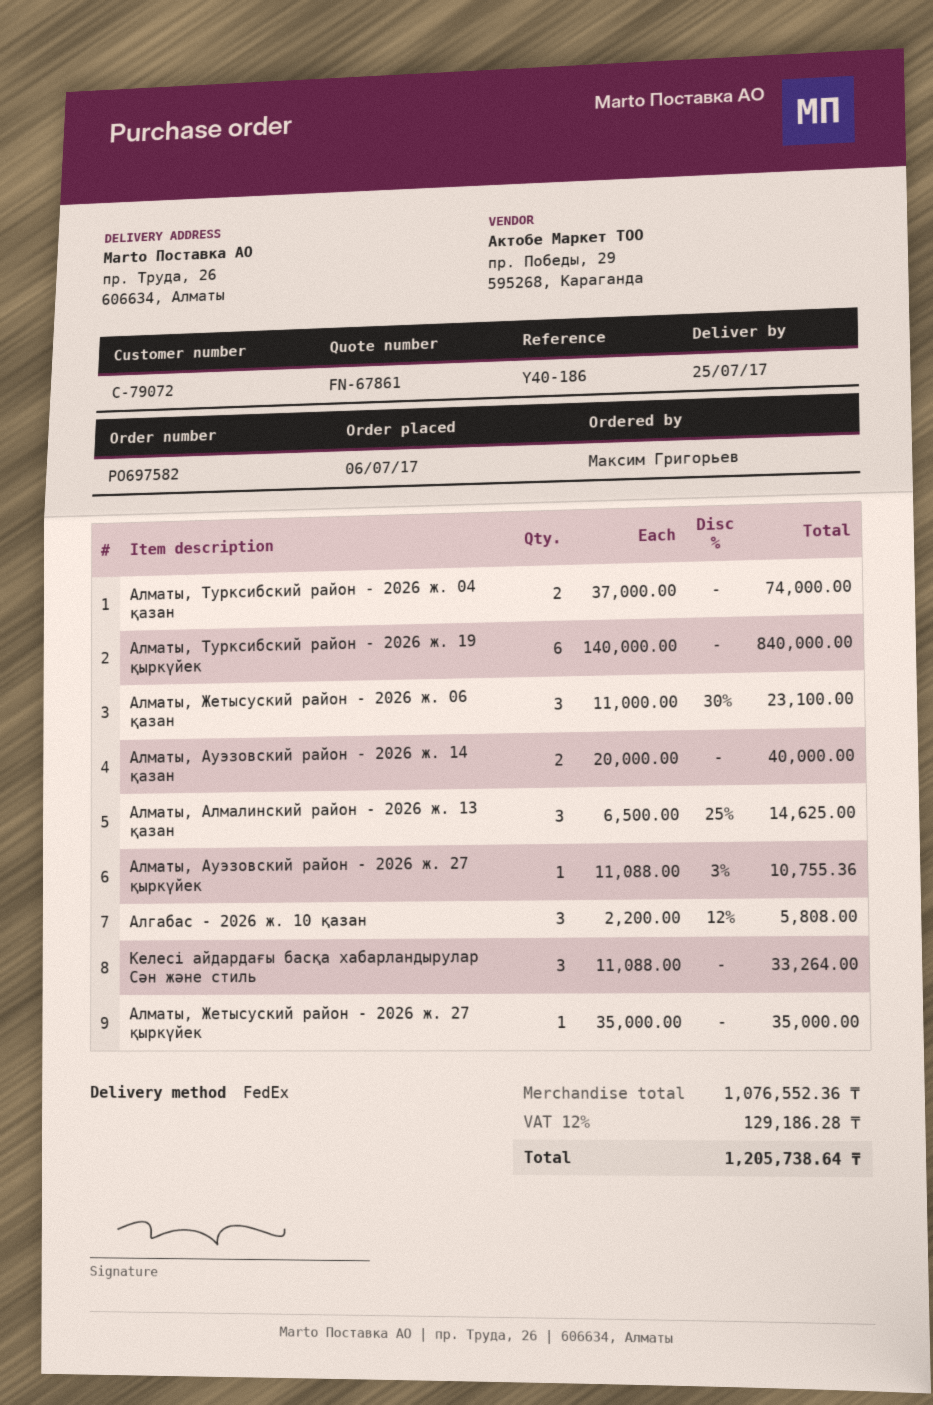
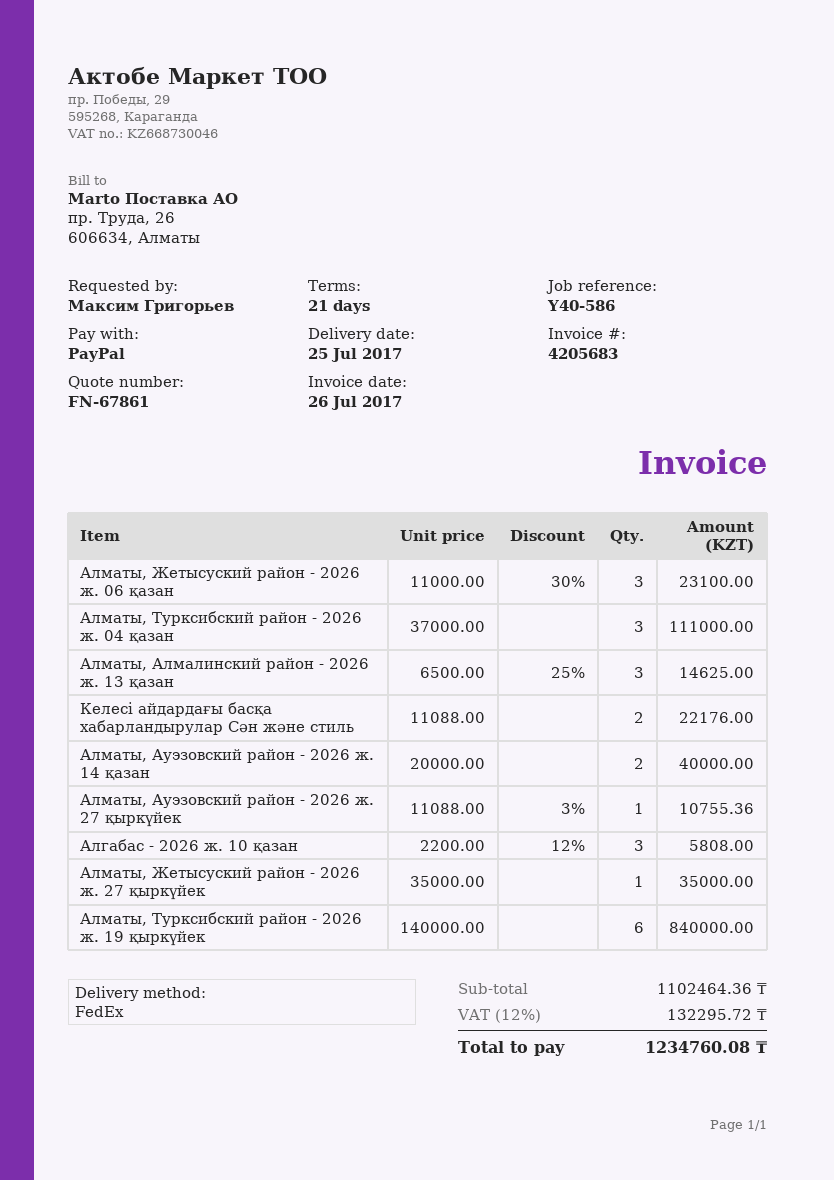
reference: Y40-186 -> Y40-586
Алматы, Турксибский район - 2026 ж. 04 қазан: 2 x 37000.00 = 74000.00 -> 3 x 37000.00 = 111000.00
Келесі айдардағы басқа хабарландырулар Сән және стиль: 3 x 11088.00 = 33264.00 -> 2 x 11088.00 = 22176.00
subtotal: 1076552.36 -> 1102464.36
tax: 12% = 129186.28 -> 12% = 132295.72
total: 1205738.64 -> 1234760.08

